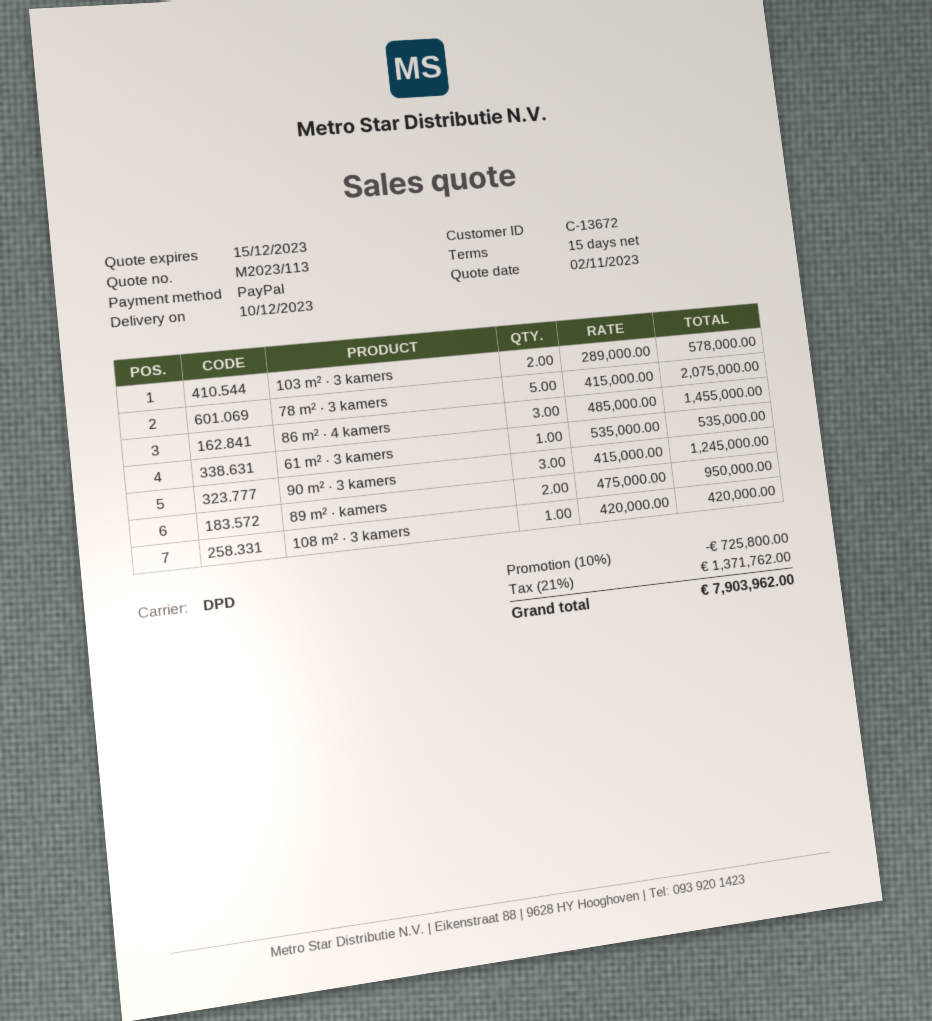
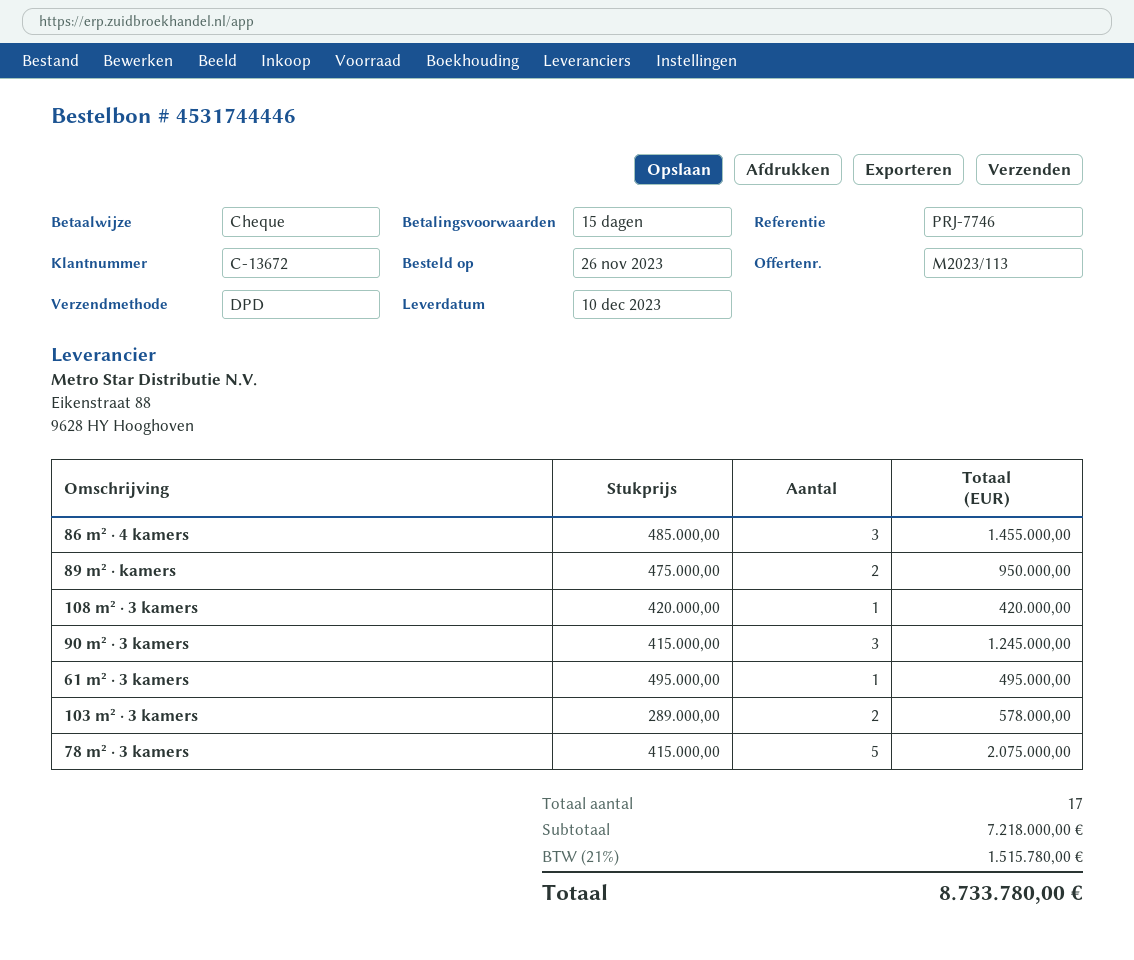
payment method: PayPal -> cheque
61 m² · 3 kamers: 1 x 535000.00 = 535000.00 -> 1 x 495000.00 = 495000.00
discount: 10% = 725800.00 -> none
tax: 21% = 1371762.00 -> 21% = 1515780.00
total: 7903962.00 -> 8733780.00

